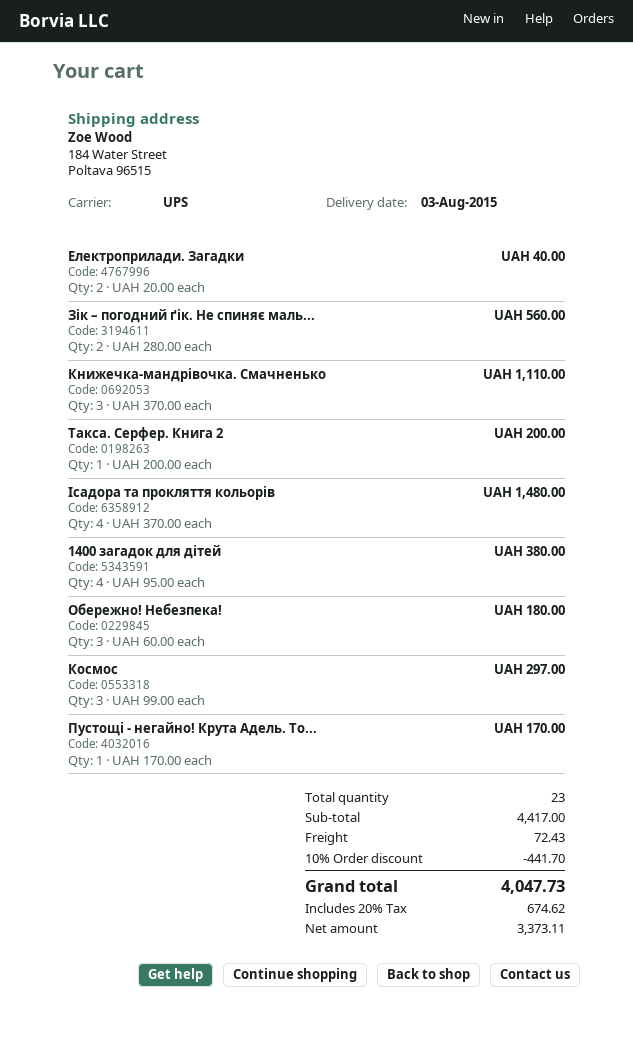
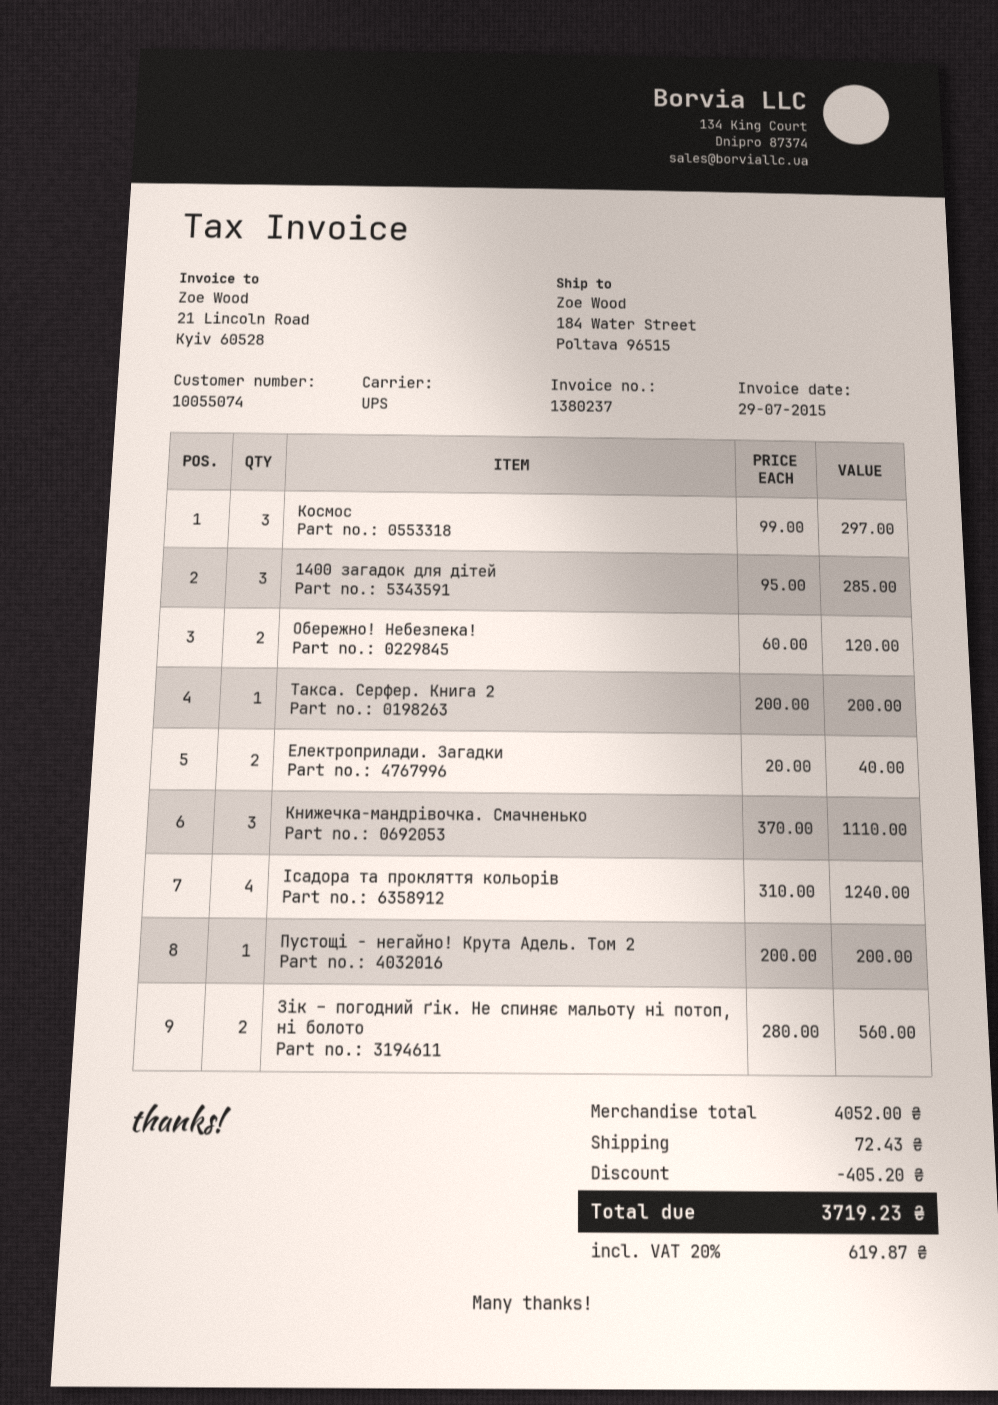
Ісадора та прокляття кольорів: 4 x 370.00 = 1480.00 -> 4 x 310.00 = 1240.00
1400 загадок для дітей: 4 x 95.00 = 380.00 -> 3 x 95.00 = 285.00
Обережно! Небезпека!: 3 x 60.00 = 180.00 -> 2 x 60.00 = 120.00
Пустощі - негайно! Крута Адель. То...: 1 x 170.00 = 170.00 -> 1 x 200.00 = 200.00
subtotal: 4417.00 -> 4052.00
discount: 441.70 -> 405.20
tax: 20% = 674.62 -> 20% = 619.87
total: 4047.73 -> 3719.23

